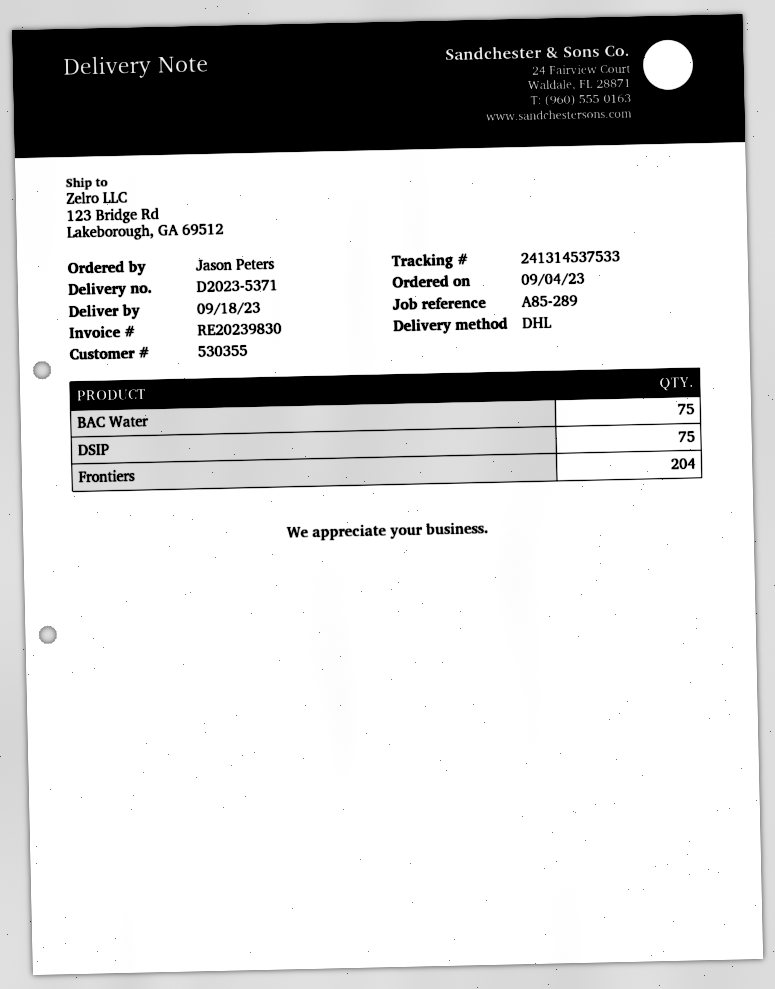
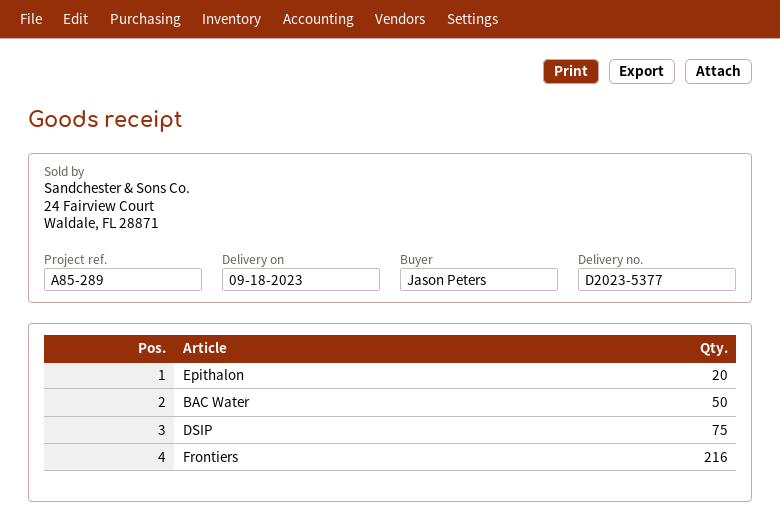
delivery note number: D2023-5371 -> D2023-5377
BAC Water: 75 -> 50
Frontiers: 204 -> 216
Epithalon: none -> 20

